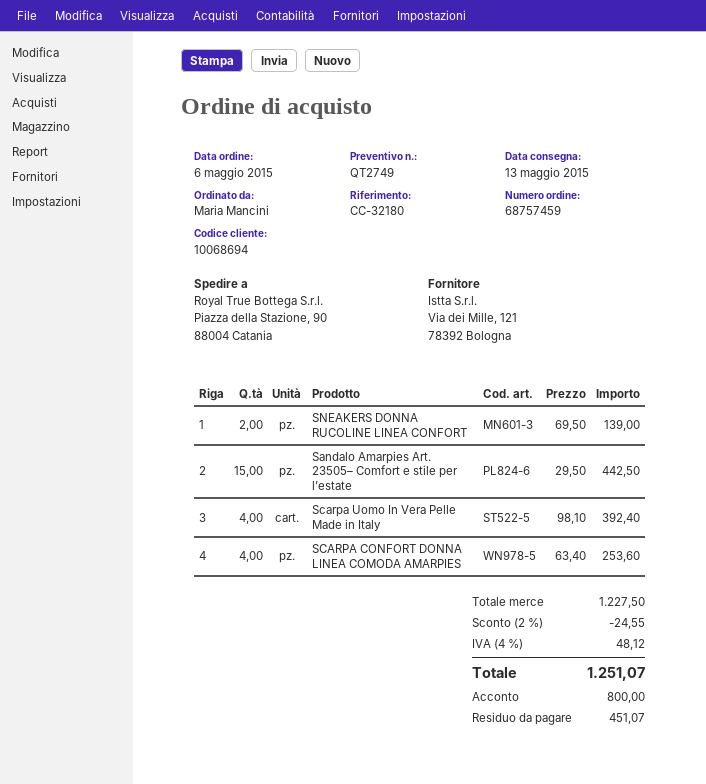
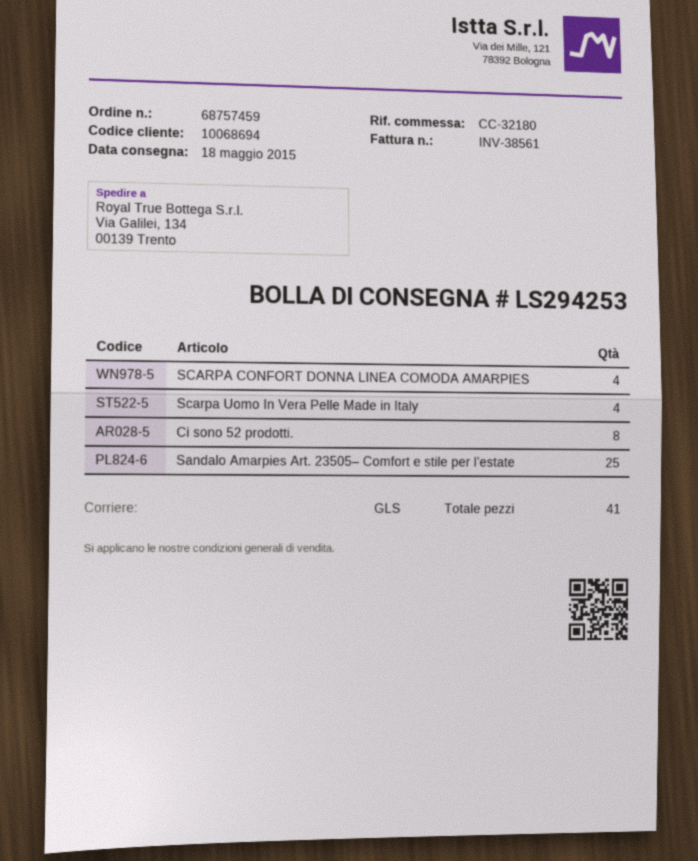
delivery date: 2015-05-13 -> 2015-05-18
ship to: Piazza della Stazione, 90, 88004 Catania -> Via Galilei, 134, 00139 Trento
SNEAKERS DONNA RUCOLINE LINEA CONFORT: 2 -> none
Sandalo Amarpies Art. 23505– Comfort e stile per l’estate: 15 -> 25
Ci sono 52 prodotti.: none -> 8

